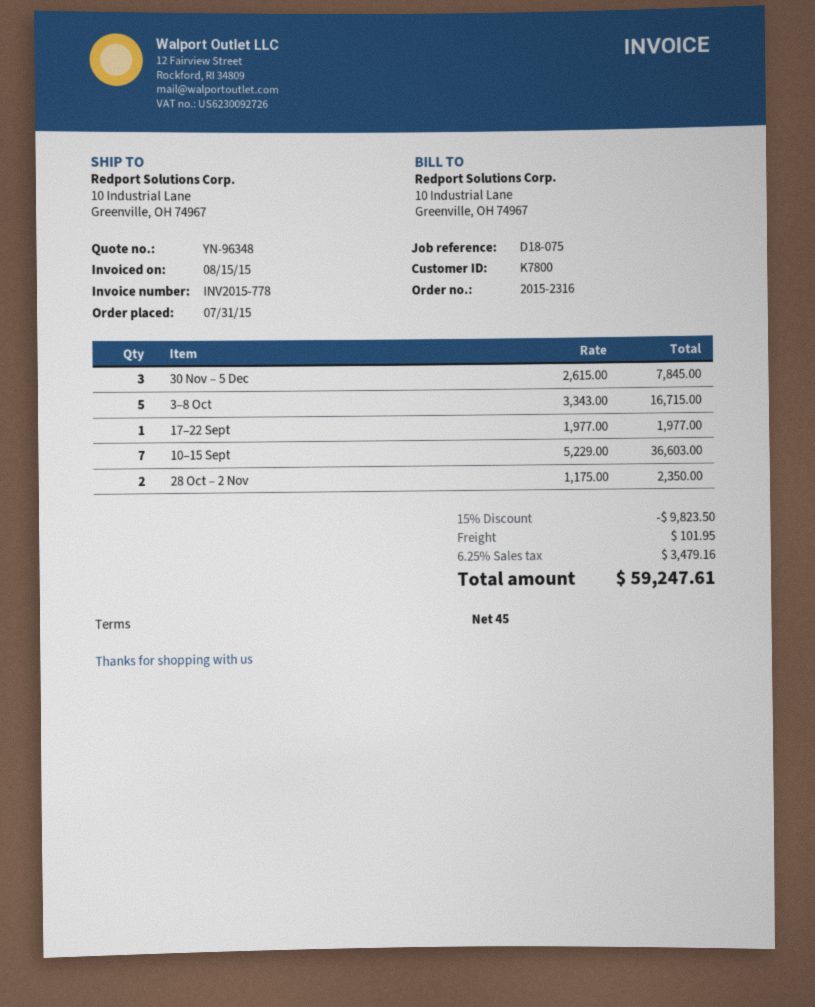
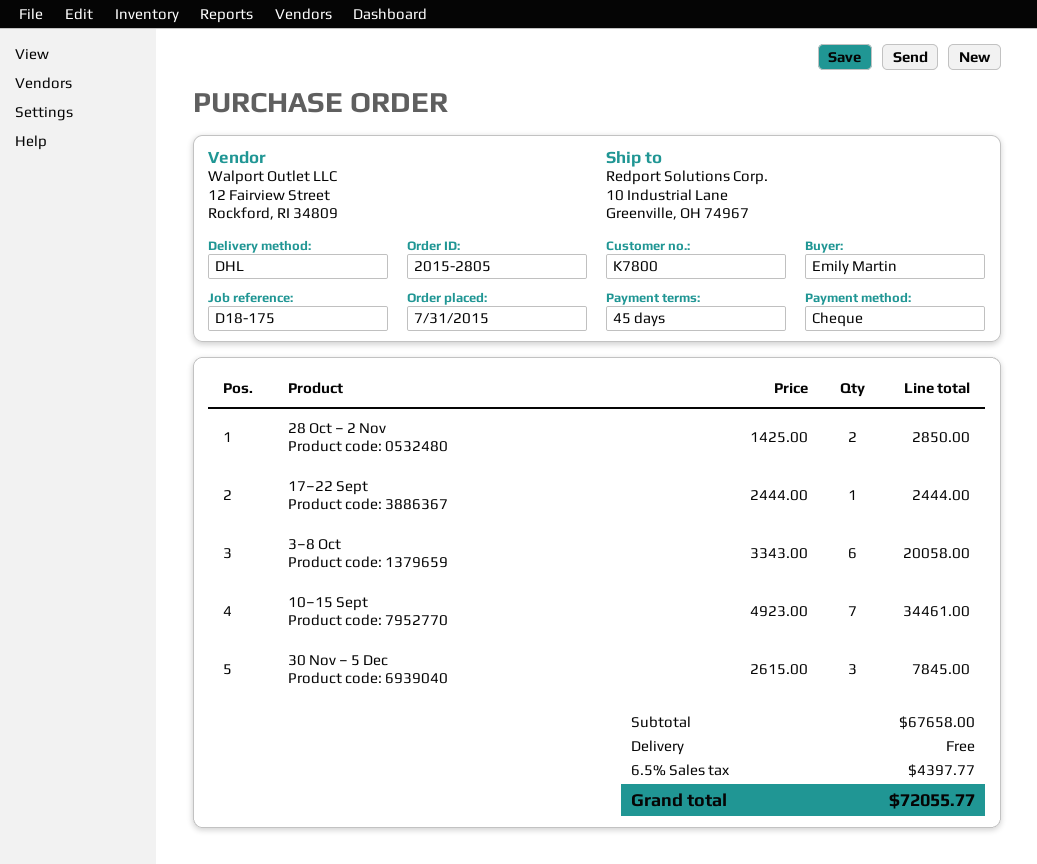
order number: 2015-2316 -> 2015-2805
reference: D18-075 -> D18-175
3–8 Oct: 5 x 3343.00 = 16715.00 -> 6 x 3343.00 = 20058.00
17–22 Sept: 1 x 1977.00 = 1977.00 -> 1 x 2444.00 = 2444.00
10–15 Sept: 7 x 5229.00 = 36603.00 -> 7 x 4923.00 = 34461.00
28 Oct – 2 Nov: 2 x 1175.00 = 2350.00 -> 2 x 1425.00 = 2850.00
discount: 15% = 9823.50 -> none
shipping: 101.95 -> 0.00
tax: 6.25% = 3479.16 -> 6.5% = 4397.77
total: 59247.61 -> 72055.77

